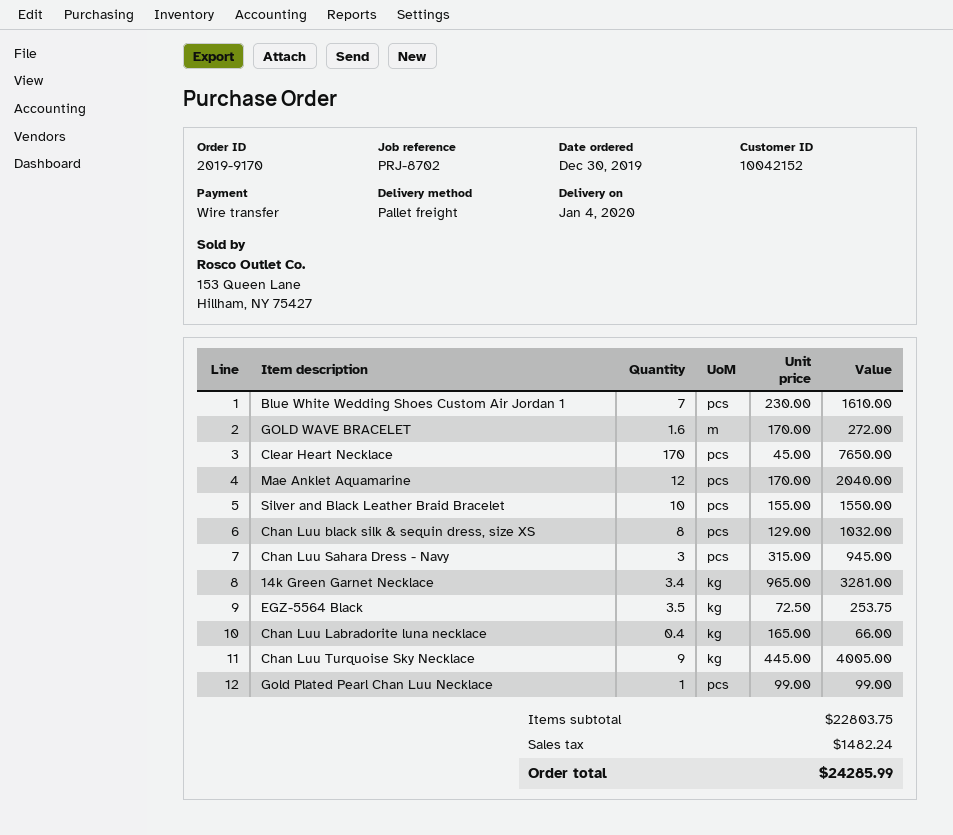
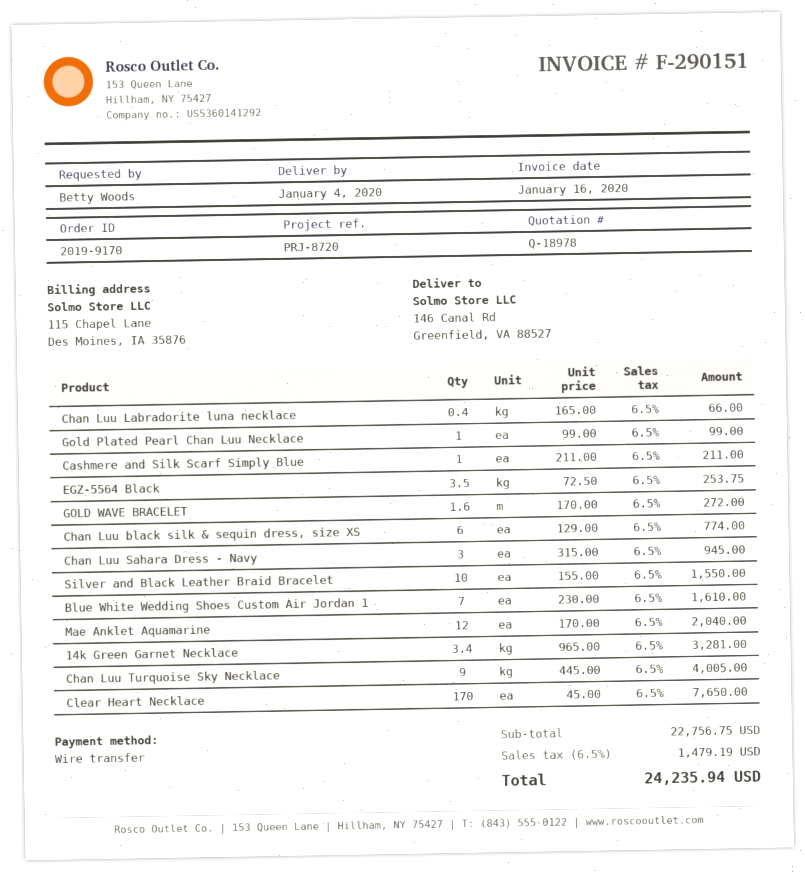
reference: PRJ-8702 -> PRJ-8720
Chan Luu black silk & sequin dress, size XS: 8 x 129.00 = 1032.00 -> 6 x 129.00 = 774.00
Cashmere and Silk Scarf Simply Blue: none -> 1 x 211.00 = 211.00
subtotal: 22803.75 -> 22756.75
tax: 1482.24 -> 1479.19
total: 24285.99 -> 24235.94

